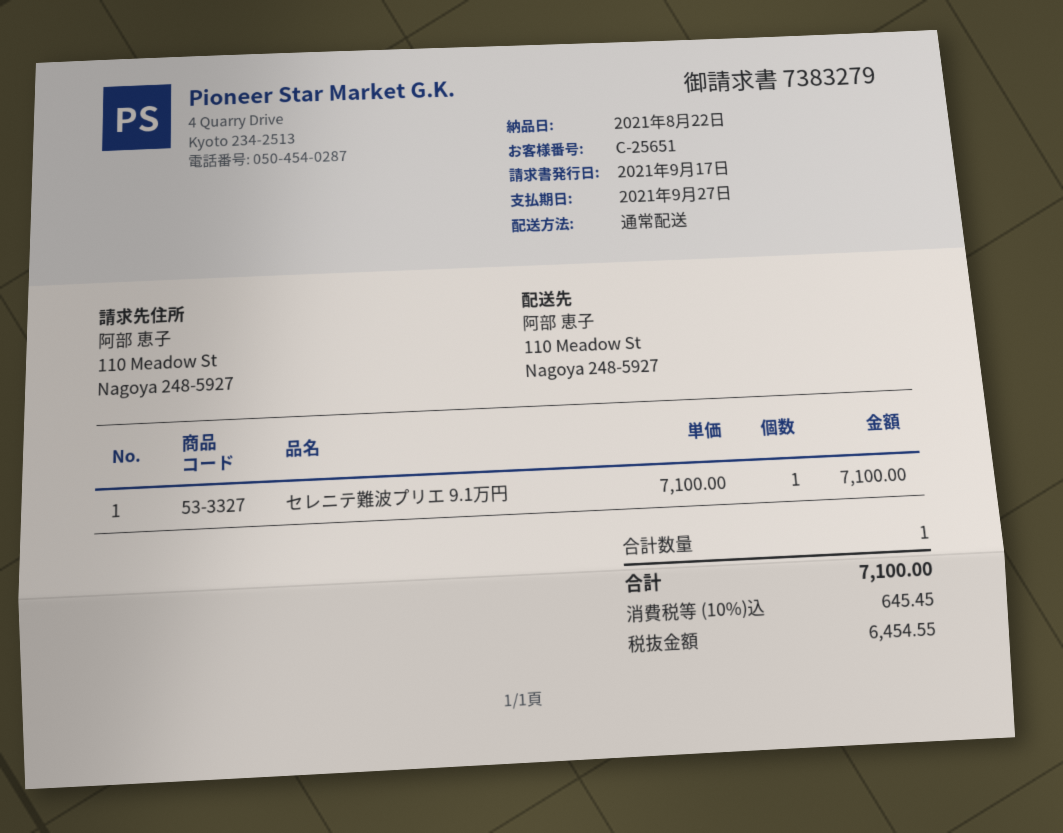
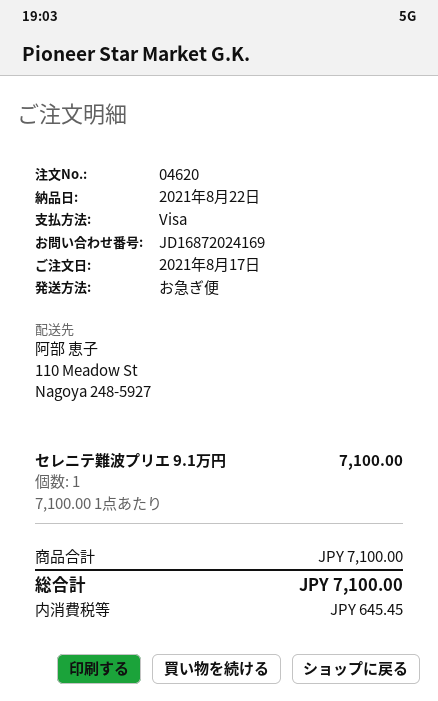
shipping method: standard -> express

